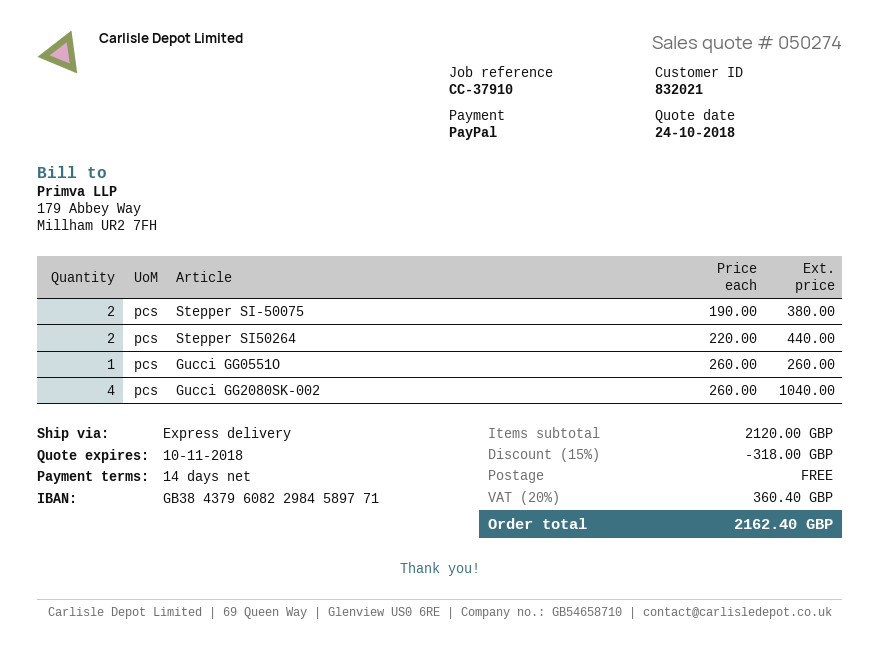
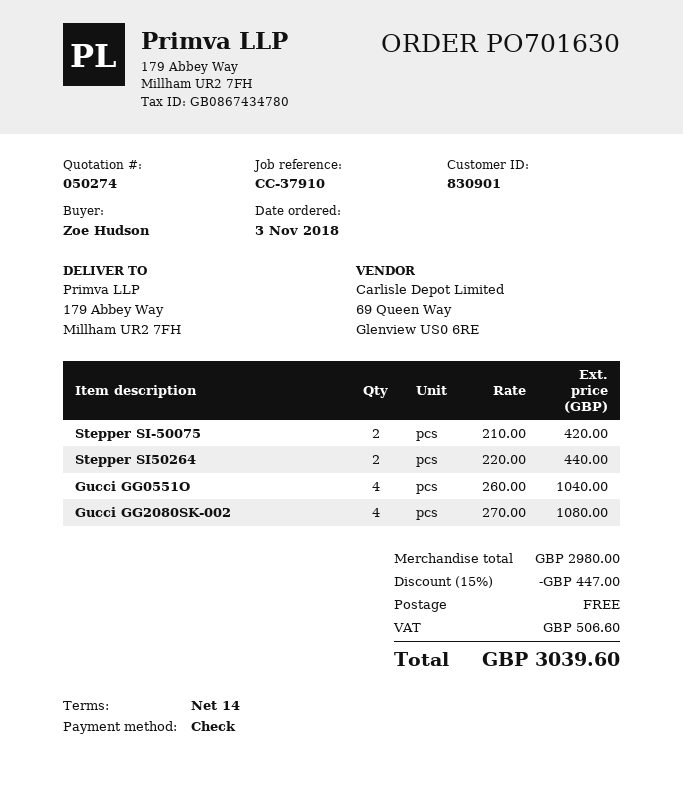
customer number: 832021 -> 830901
payment method: PayPal -> cheque
Stepper SI-50075: 2 x 190.00 = 380.00 -> 2 x 210.00 = 420.00
Gucci GG0551O: 1 x 260.00 = 260.00 -> 4 x 260.00 = 1040.00
Gucci GG2080SK-002: 4 x 260.00 = 1040.00 -> 4 x 270.00 = 1080.00
subtotal: 2120.00 -> 2980.00
discount: 15% = 318.00 -> 15% = 447.00
tax: 360.40 -> 506.60
total: 2162.40 -> 3039.60

